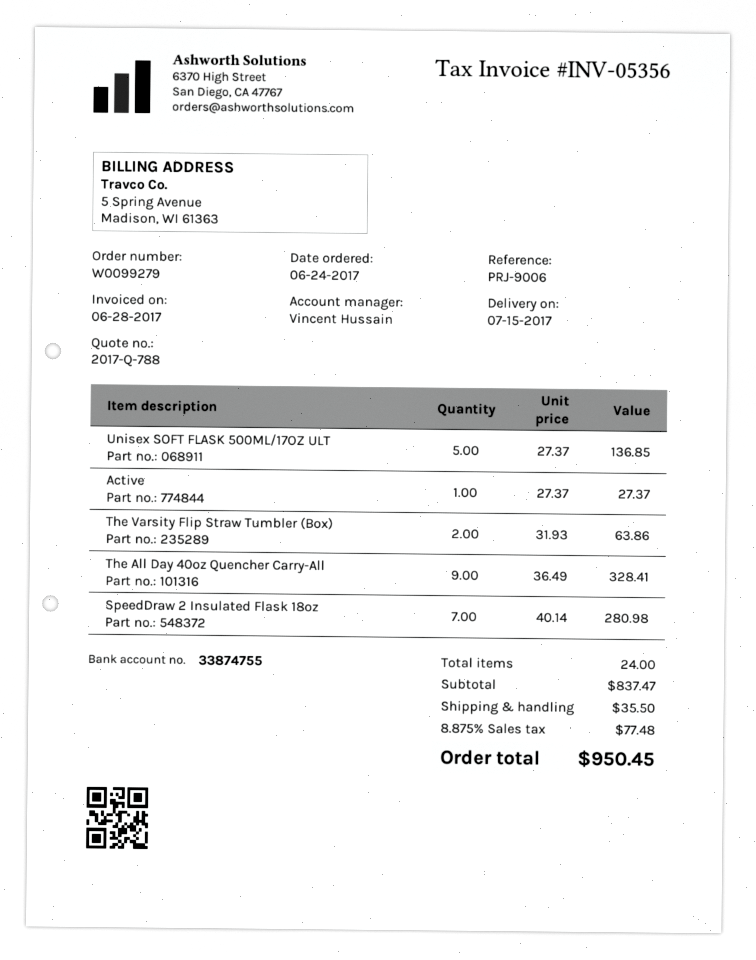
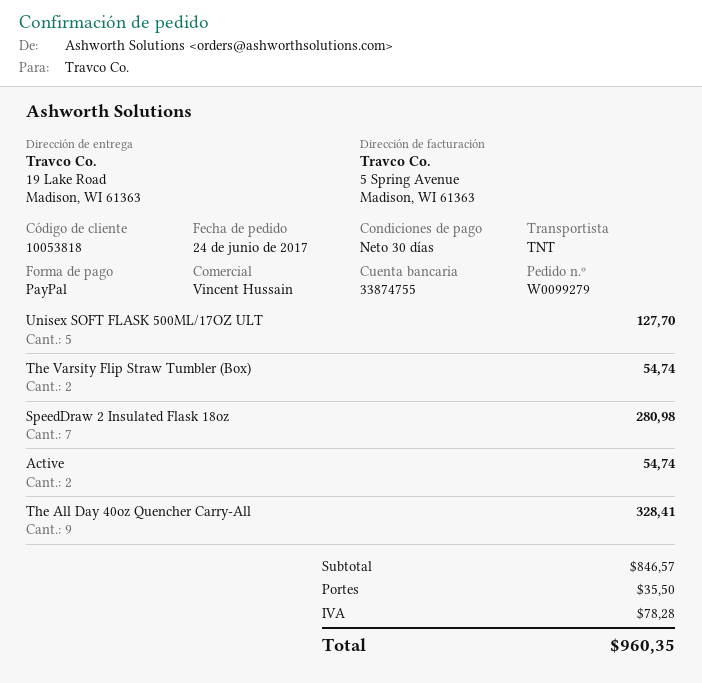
Unisex SOFT FLASK 500ML/17OZ ULT: 5 for 136.85 -> 5 for 127.70
Active: 1 for 27.37 -> 2 for 54.74
The Varsity Flip Straw Tumbler (Box): 2 for 63.86 -> 2 for 54.74
subtotal: 837.47 -> 846.57
tax: 77.48 -> 78.28
total: 950.45 -> 960.35

